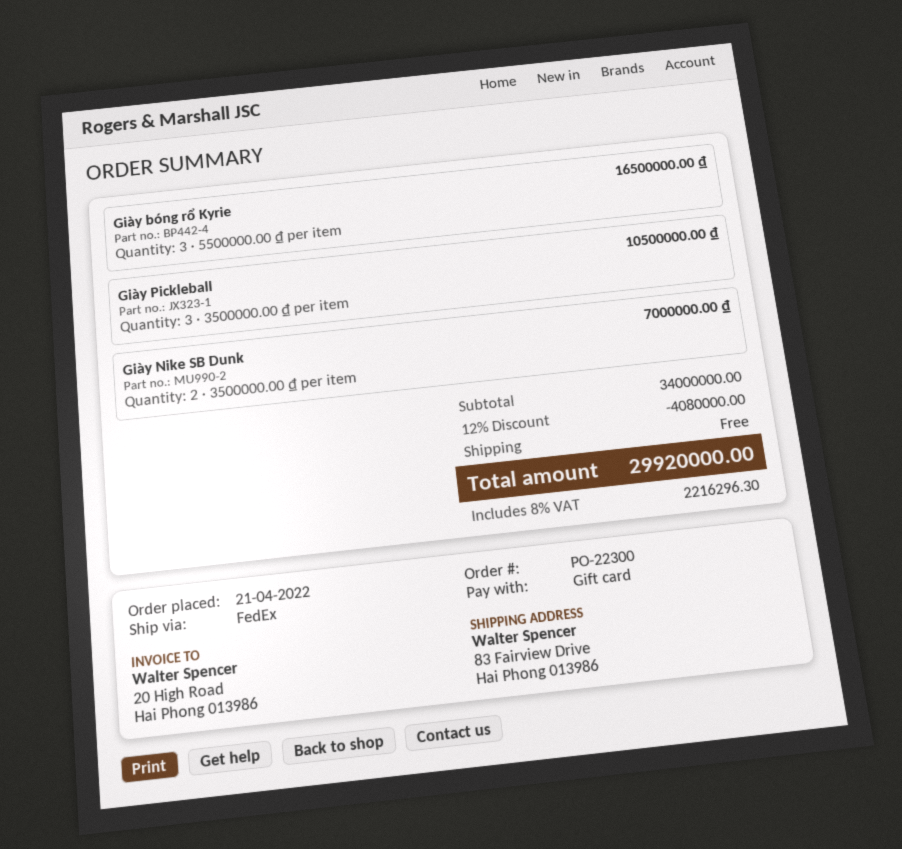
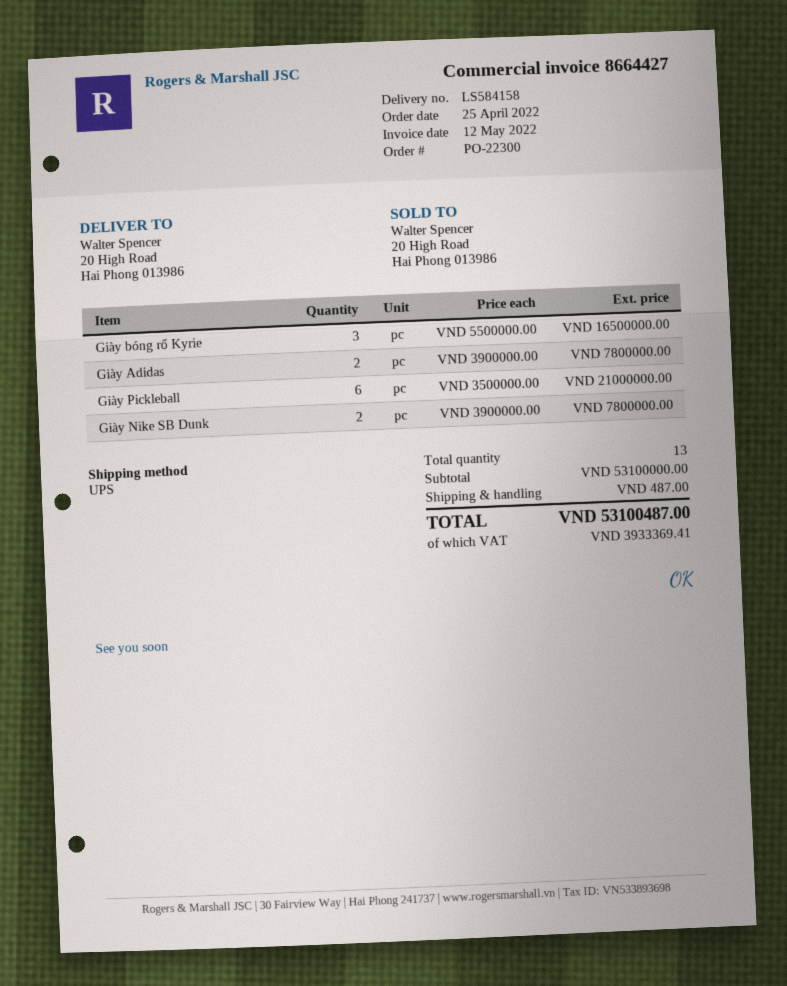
order date: 2022-04-21 -> 2022-04-25
shipping method: FedEx -> UPS
ship to: 83 Fairview Drive, Hai Phong 013986 -> 20 High Road, Hai Phong 013986
Giày Pickleball: 3 x 3500000.00 = 10500000.00 -> 6 x 3500000.00 = 21000000.00
Giày Nike SB Dunk: 2 x 3500000.00 = 7000000.00 -> 2 x 3900000.00 = 7800000.00
Giày Adidas: none -> 2 x 3900000.00 = 7800000.00
subtotal: 34000000.00 -> 53100000.00
discount: 12% = 4080000.00 -> none
shipping: 0.00 -> 487.00
tax: 2216296.30 -> 3933369.41
total: 29920000.00 -> 53100487.00

